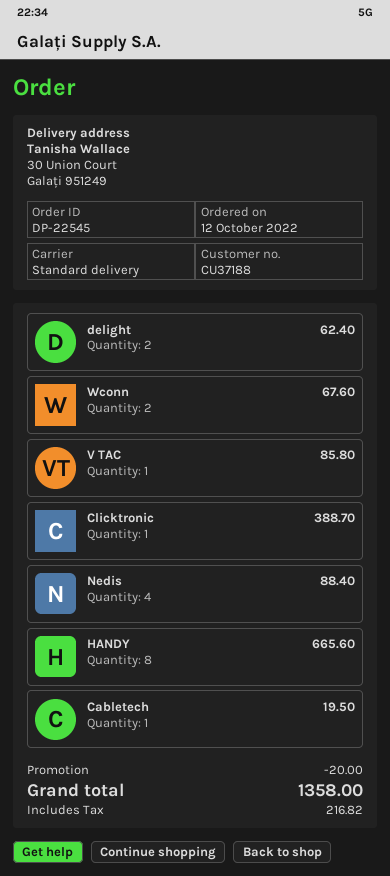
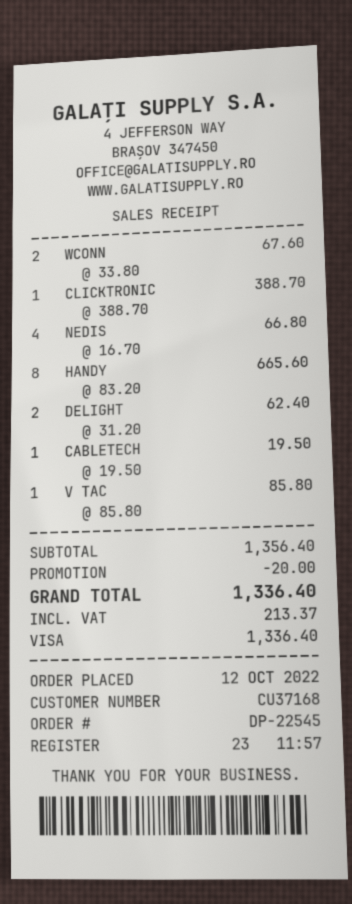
customer number: CU37188 -> CU37168
Nedis: 4 for 88.40 -> 4 for 66.80
tax: 216.82 -> 213.37
total: 1358.00 -> 1336.40

